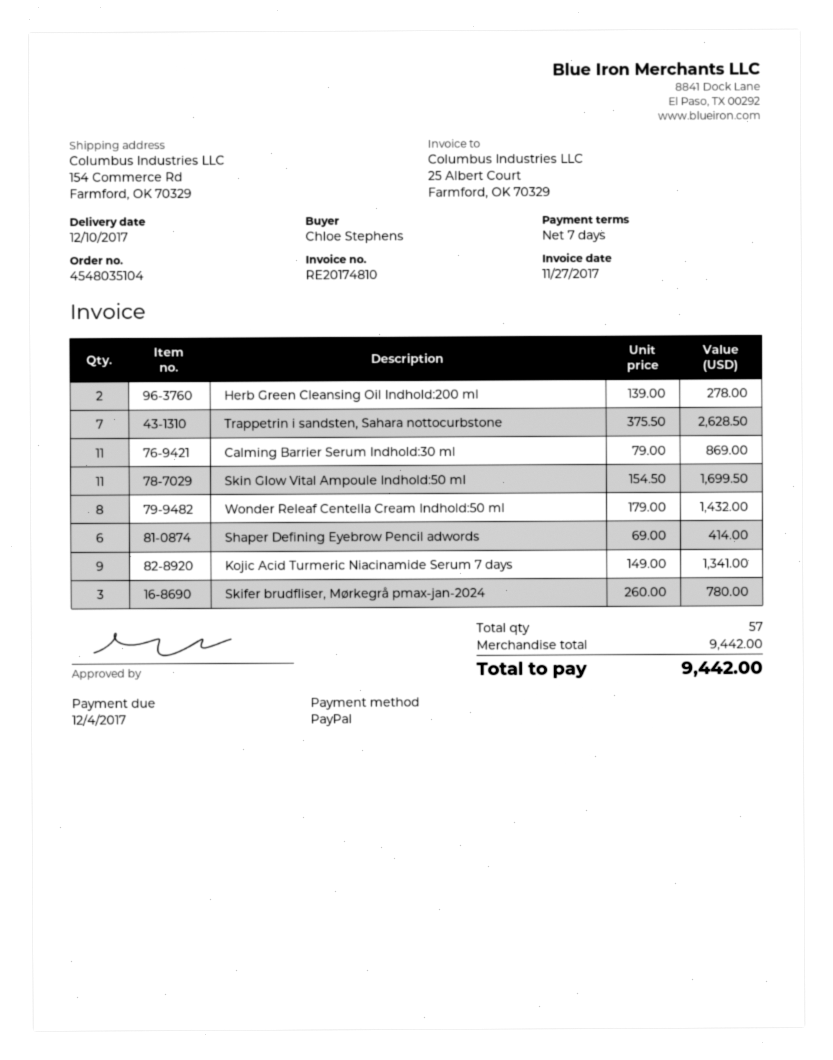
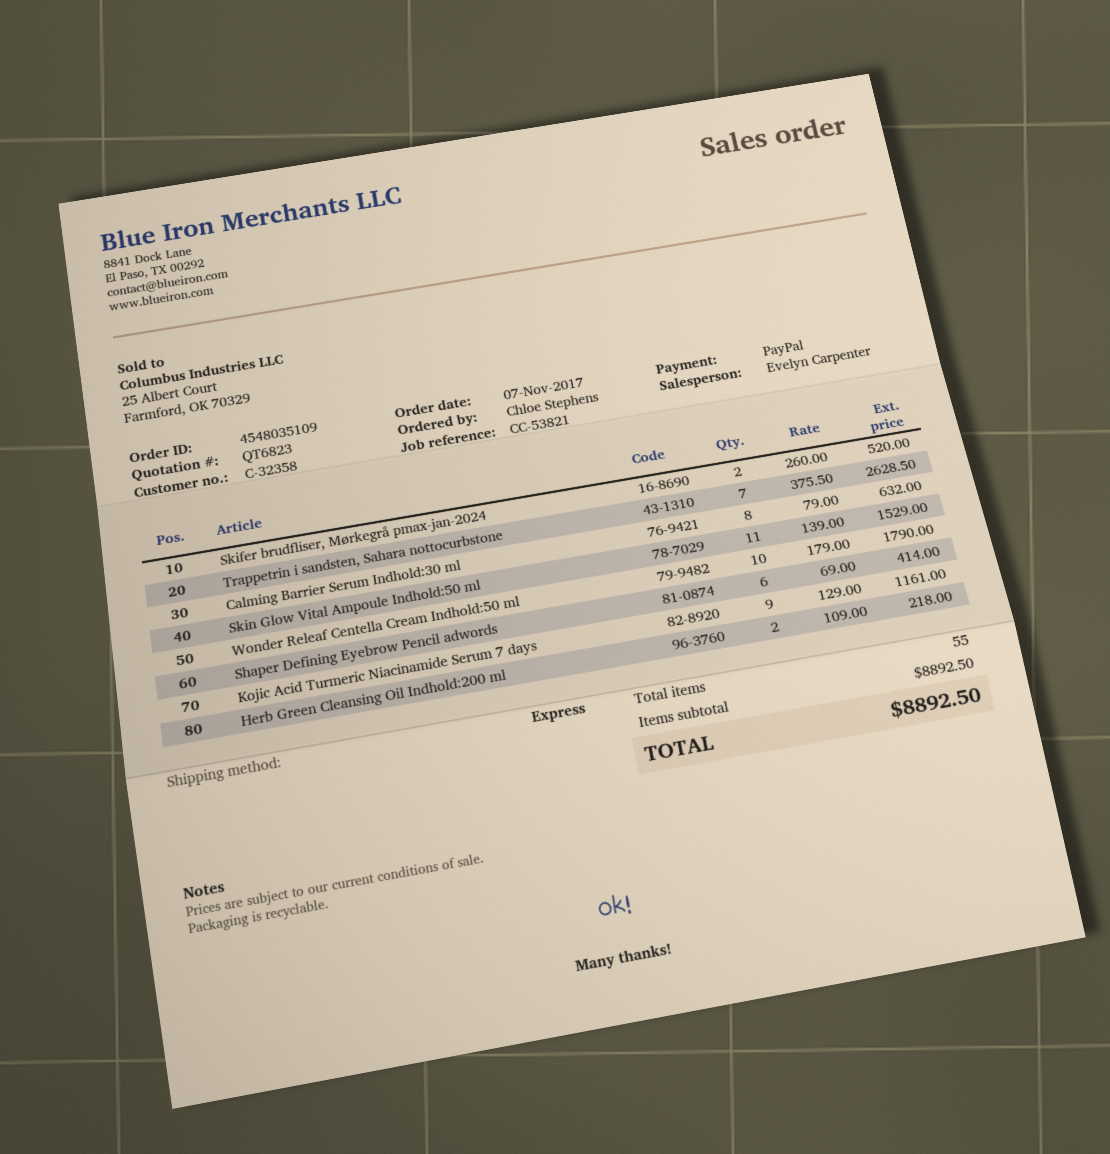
order number: 4548035104 -> 4548035109
Herb Green Cleansing Oil Indhold:200 ml: 2 x 139.00 = 278.00 -> 2 x 109.00 = 218.00
Calming Barrier Serum Indhold:30 ml: 11 x 79.00 = 869.00 -> 8 x 79.00 = 632.00
Skin Glow Vital Ampoule Indhold:50 ml: 11 x 154.50 = 1699.50 -> 11 x 139.00 = 1529.00
Wonder Releaf Centella Cream Indhold:50 ml: 8 x 179.00 = 1432.00 -> 10 x 179.00 = 1790.00
Kojic Acid Turmeric Niacinamide Serum 7 days: 9 x 149.00 = 1341.00 -> 9 x 129.00 = 1161.00
Skifer brudfliser, Mørkegrå pmax-jan-2024: 3 x 260.00 = 780.00 -> 2 x 260.00 = 520.00
total quantity: 57 -> 55
subtotal: 9442.00 -> 8892.50
total: 9442.00 -> 8892.50

